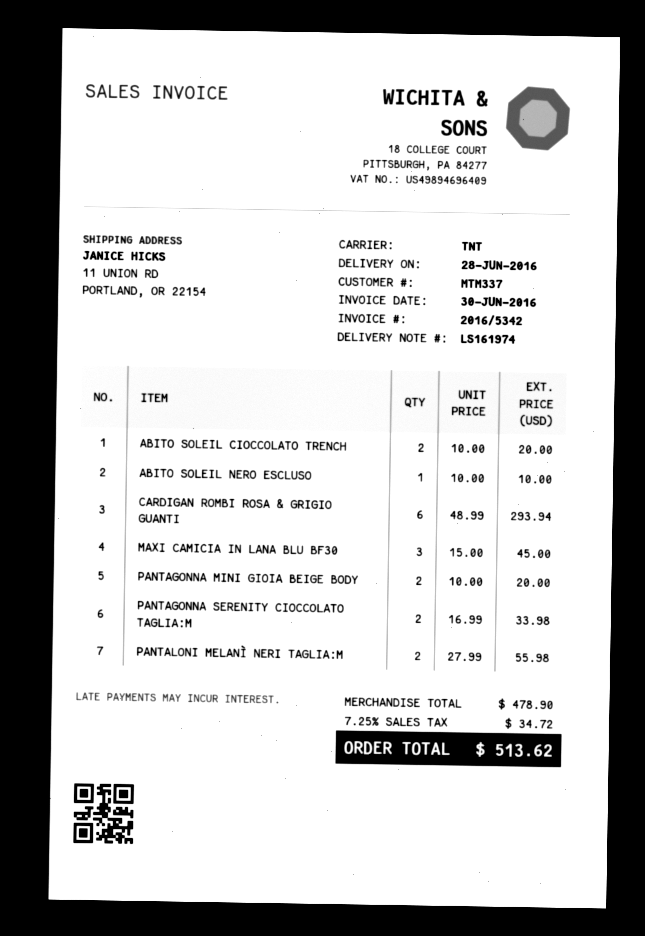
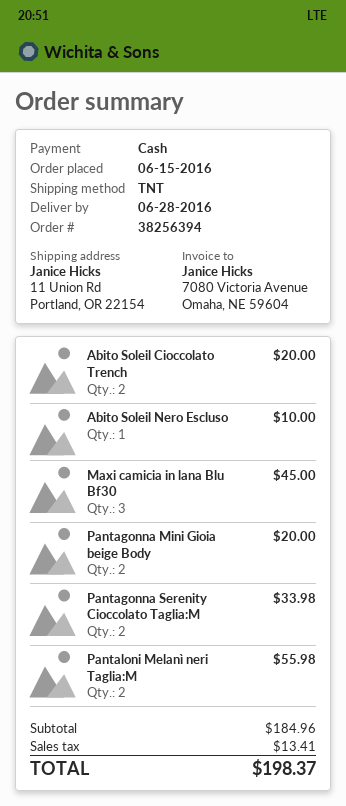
CARDIGAN ROMBI ROSA & GRIGIO GUANTI: 6 for 293.94 -> none
subtotal: 478.90 -> 184.96
tax: 34.72 -> 13.41
total: 513.62 -> 198.37

